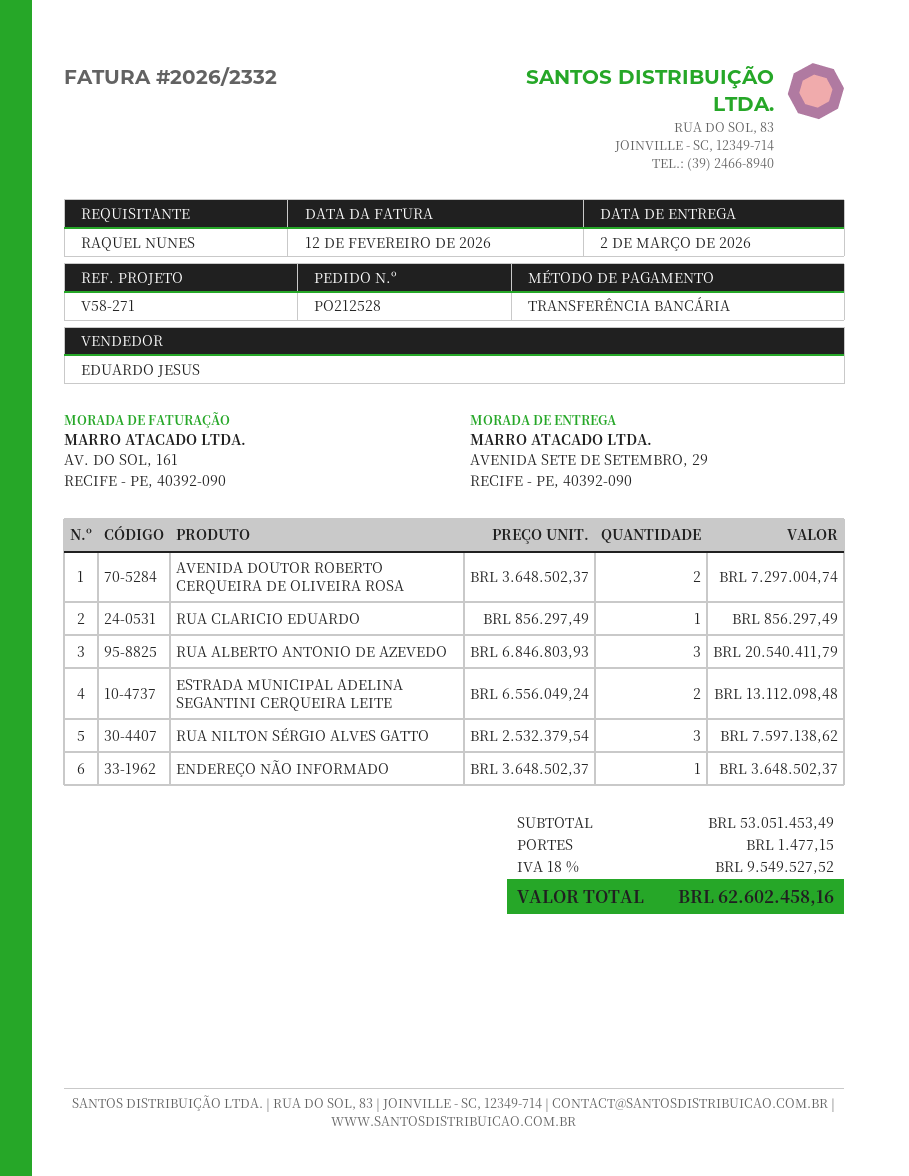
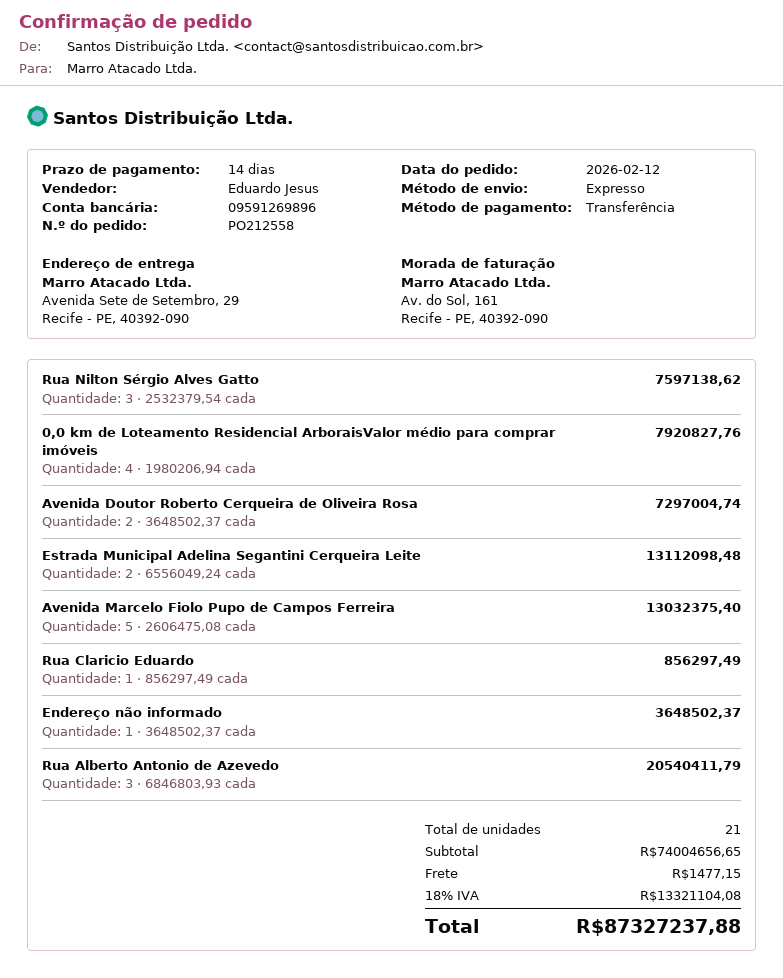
order number: PO212528 -> PO212558
0,0 km de Loteamento Residencial ArboraisValor médio para comprar imóveis: none -> 4 x 1980206.94 = 7920827.76
Avenida Marcelo Fiolo Pupo de Campos Ferreira: none -> 5 x 2606475.08 = 13032375.40
subtotal: 53051453.49 -> 74004656.65
tax: 18% = 9549527.52 -> 18% = 13321104.08
total: 62602458.16 -> 87327237.88

